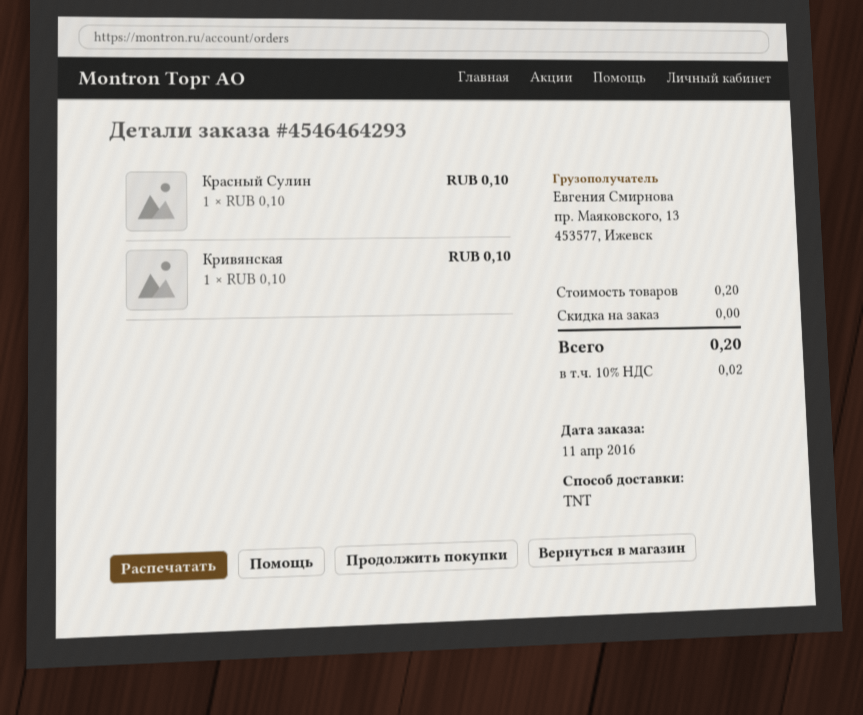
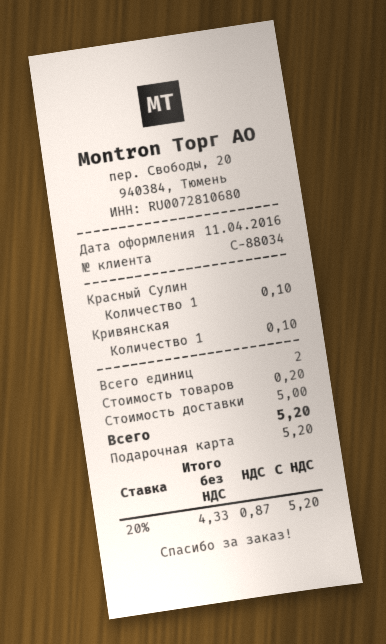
discount: 0.00 -> none
shipping: none -> 5.00
tax: 10% = 0.02 -> 20% = 0.87
total: 0.20 -> 5.20

